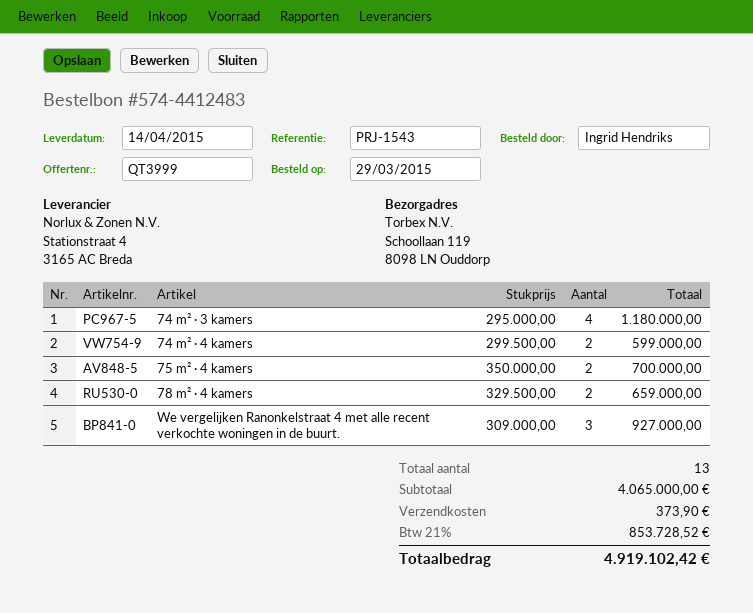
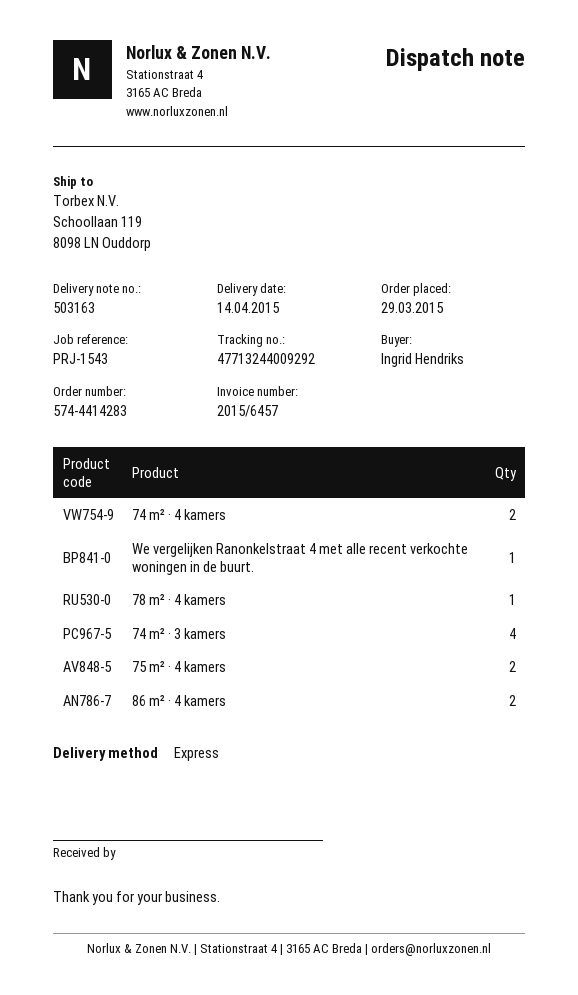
order number: 574-4412483 -> 574-4414283
78 m² · 4 kamers: 2 -> 1
We vergelijken Ranonkelstraat 4 met alle recent verkochte woningen in de buurt.: 3 -> 1
86 m² · 4 kamers: none -> 2

